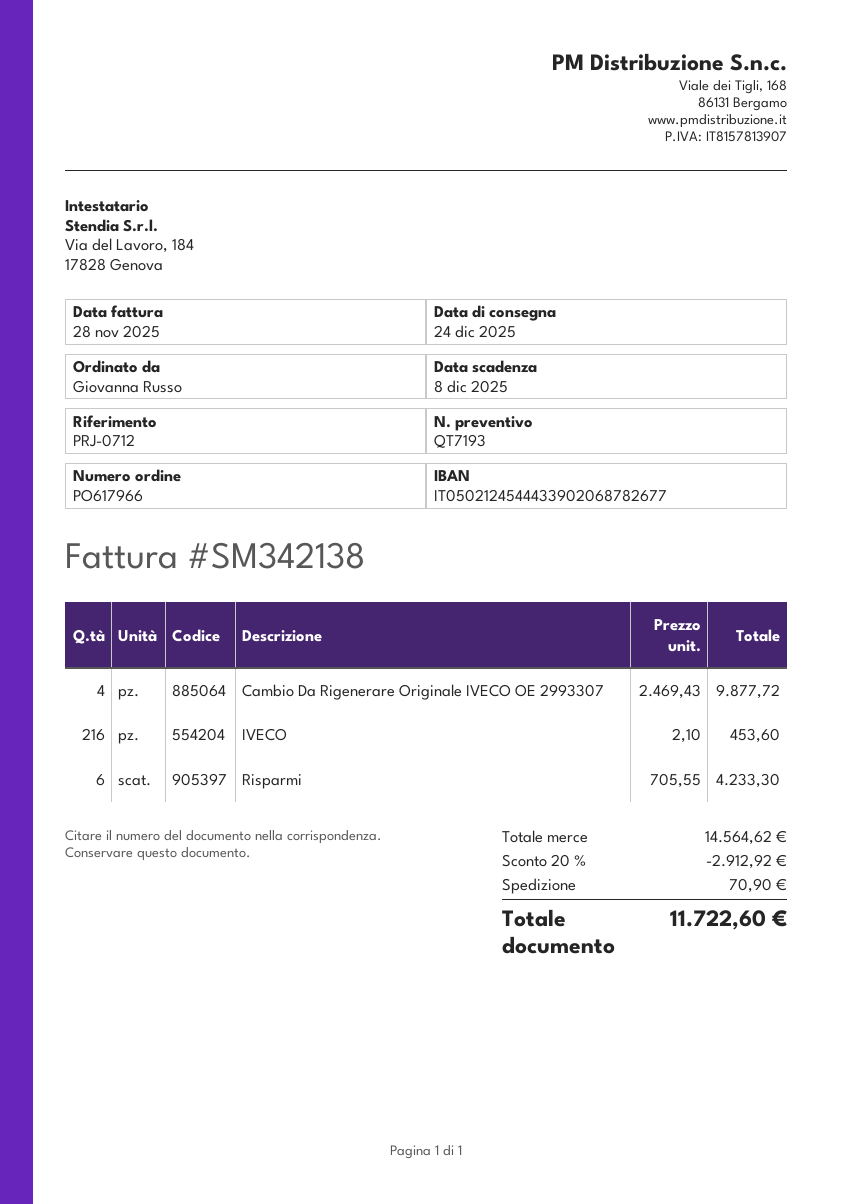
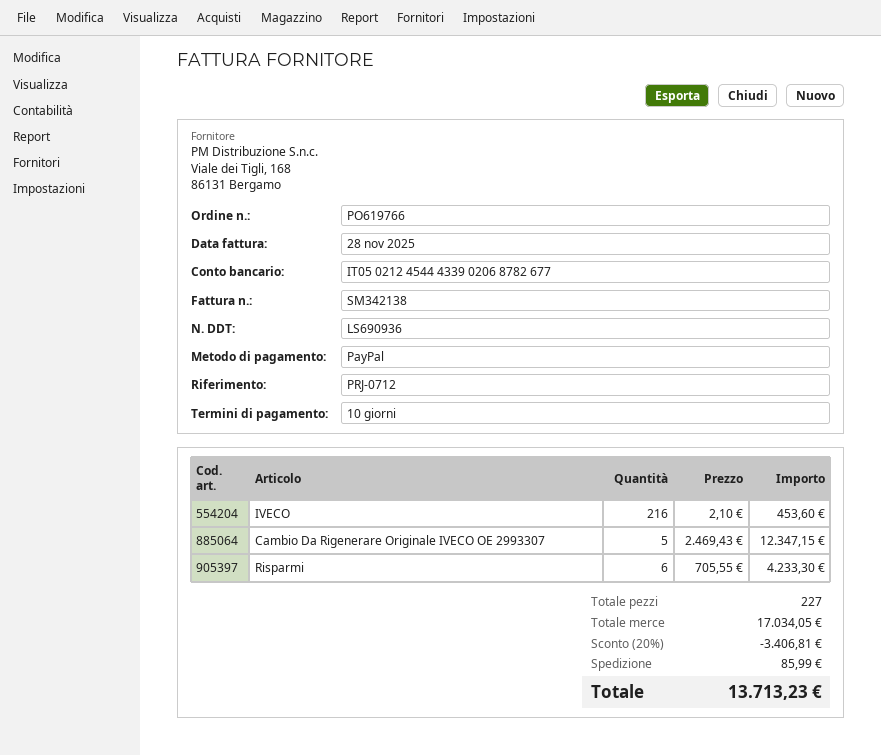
order number: PO617966 -> PO619766
Cambio Da Rigenerare Originale IVECO OE 2993307: 4 x 2469.43 = 9877.72 -> 5 x 2469.43 = 12347.15
subtotal: 14564.62 -> 17034.05
discount: 20% = 2912.92 -> 20% = 3406.81
shipping: 70.90 -> 85.99
total: 11722.60 -> 13713.23

